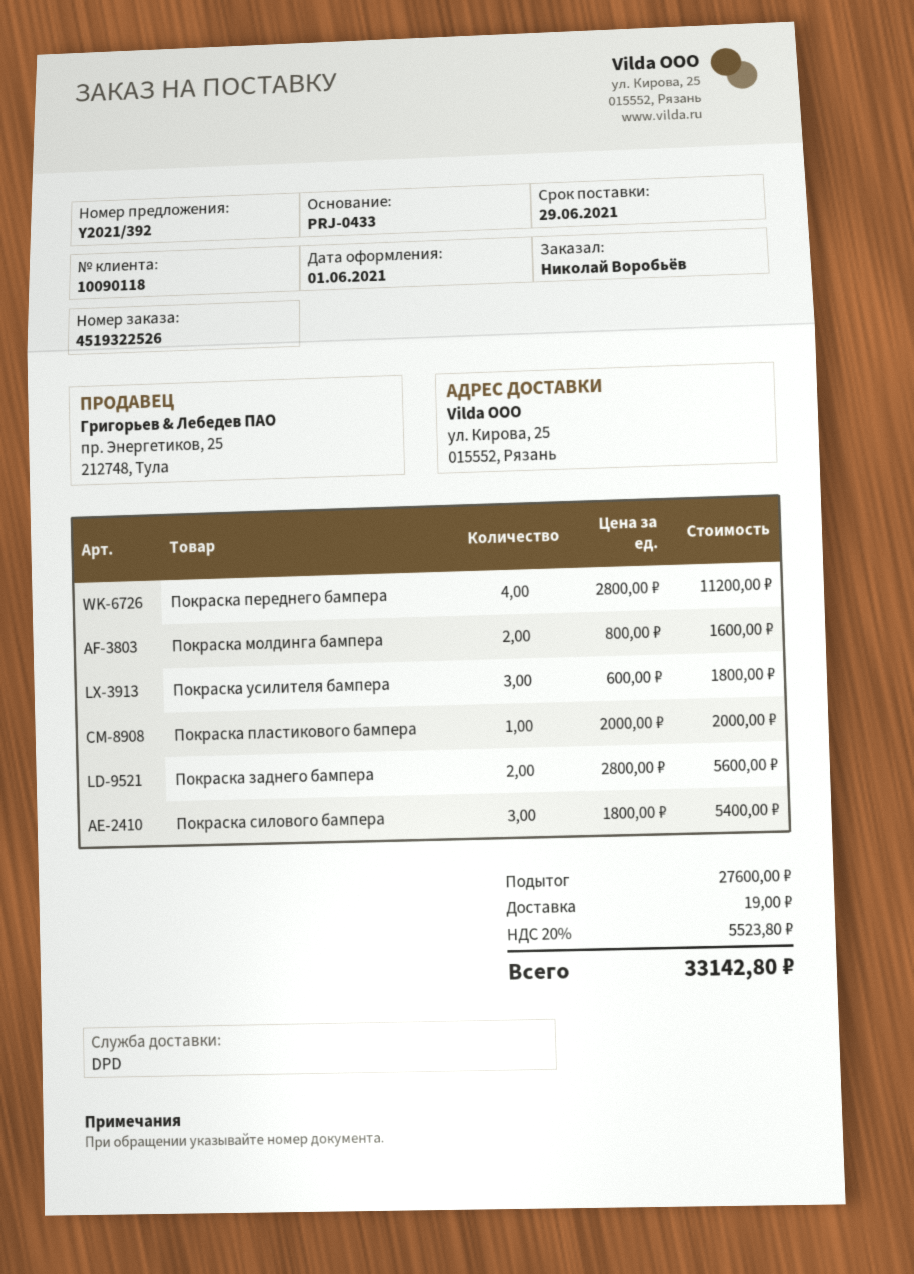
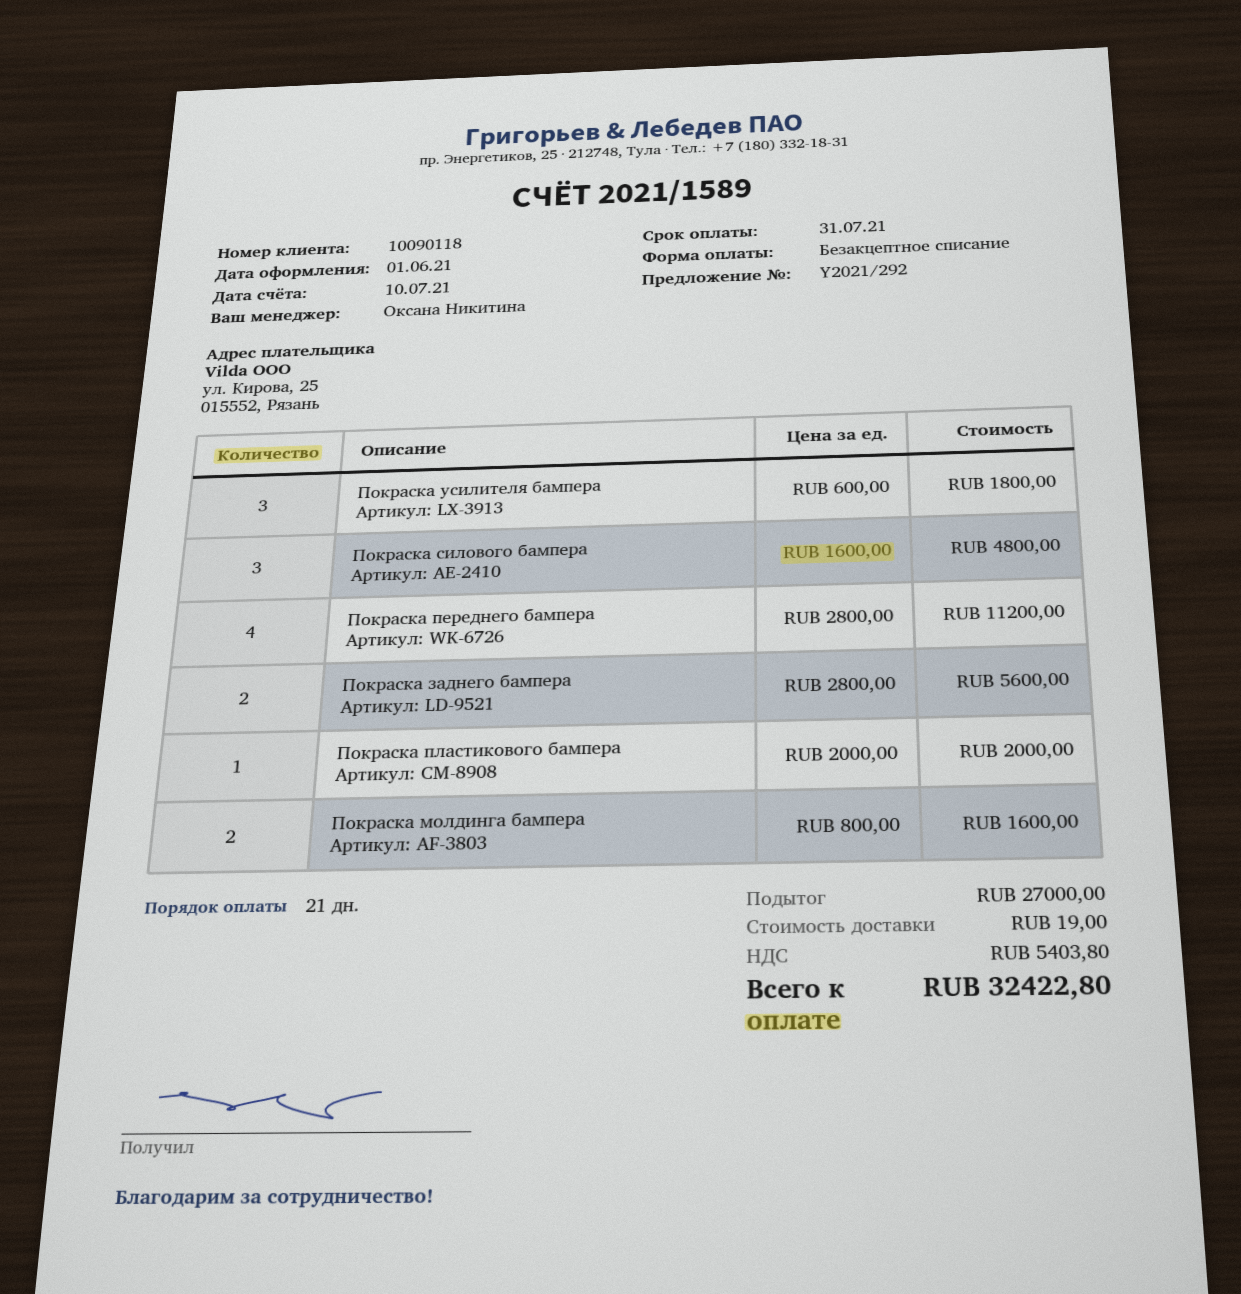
quote number: Y2021/392 -> Y2021/292
Покраска силового бампера: 3 x 1800.00 = 5400.00 -> 3 x 1600.00 = 4800.00
subtotal: 27600.00 -> 27000.00
tax: 5523.80 -> 5403.80
total: 33142.80 -> 32422.80

